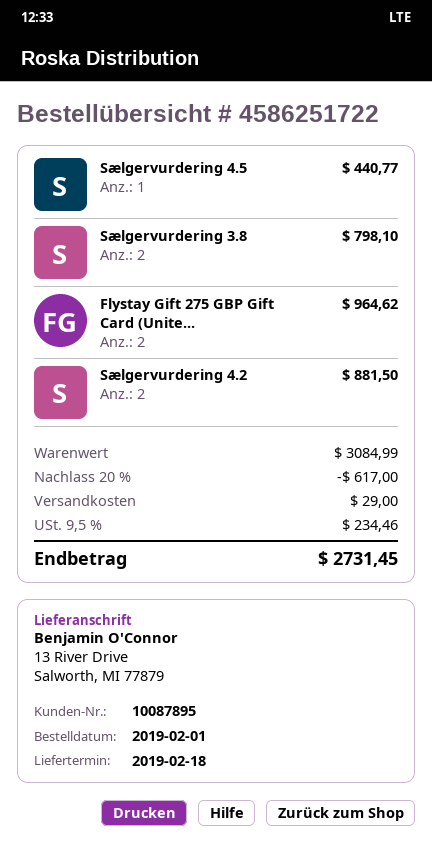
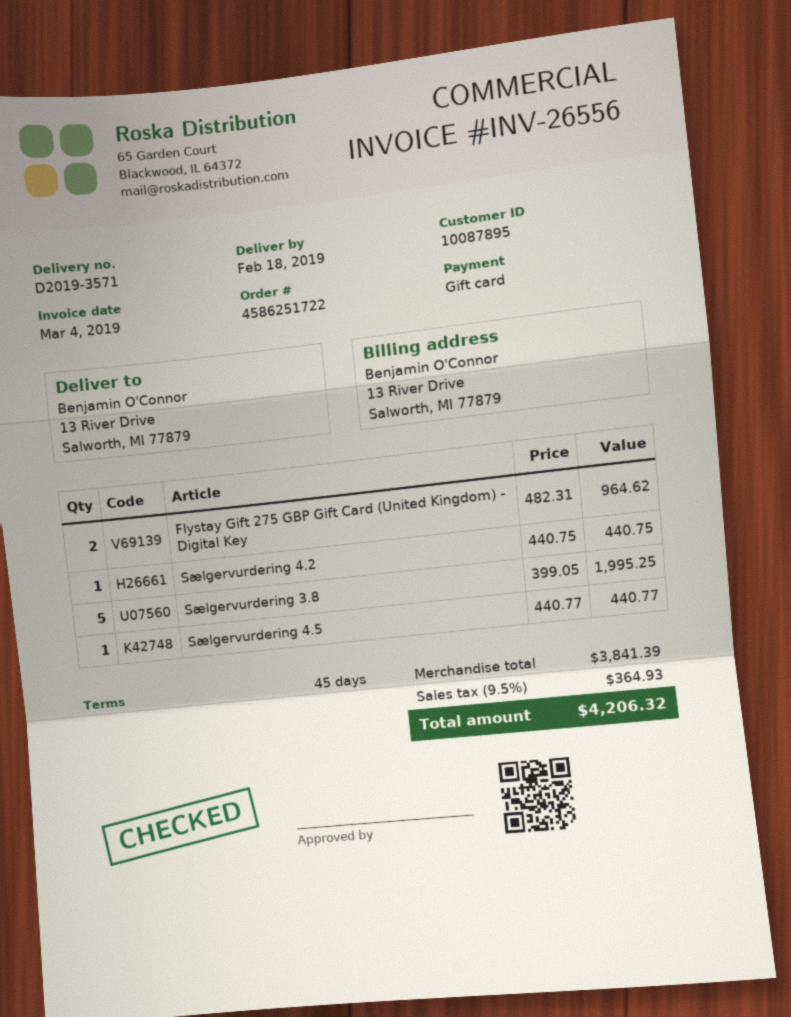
Sælgervurdering 3.8: 2 for 798.10 -> 5 for 1995.25
Sælgervurdering 4.2: 2 for 881.50 -> 1 for 440.75
subtotal: 3084.99 -> 3841.39
discount: 20% = 617.00 -> none
shipping: 29.00 -> none
tax: 9.5% = 234.46 -> 9.5% = 364.93
total: 2731.45 -> 4206.32

